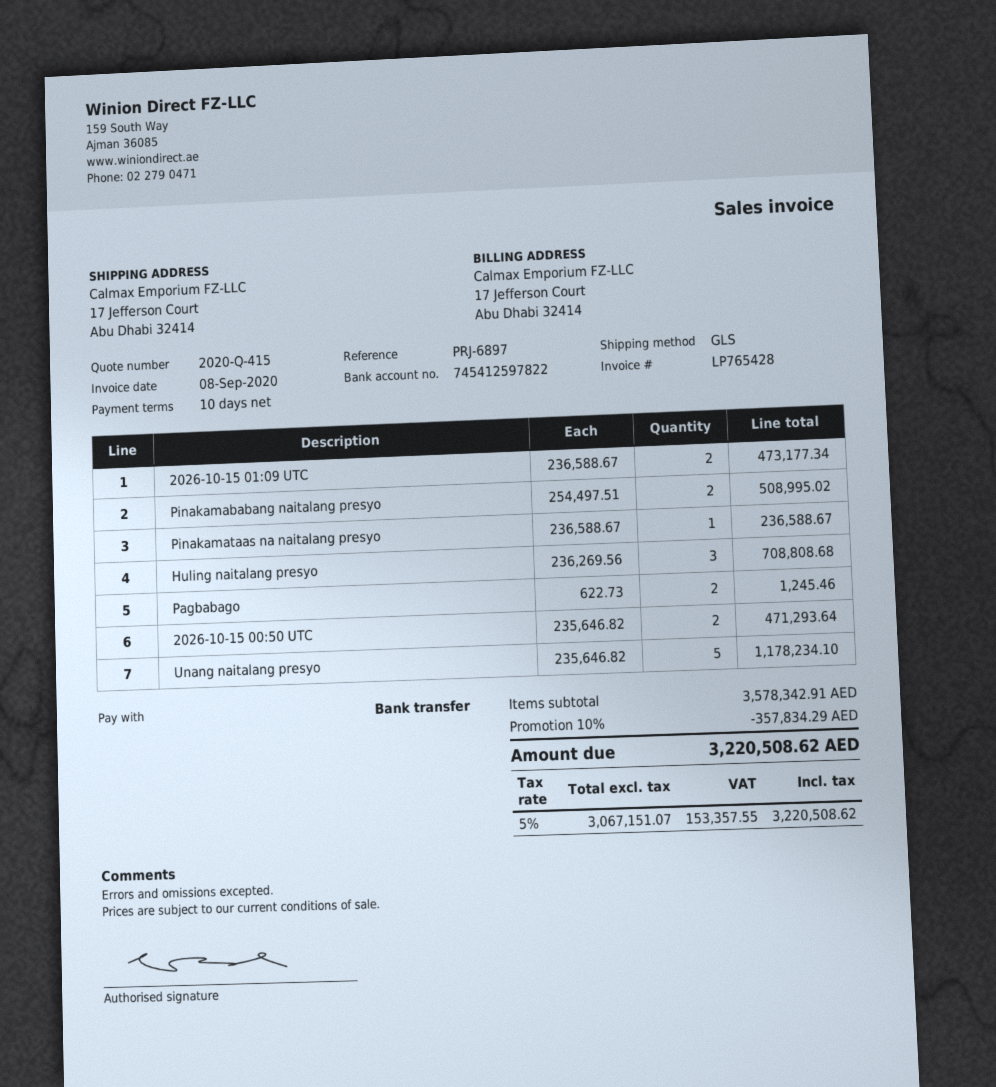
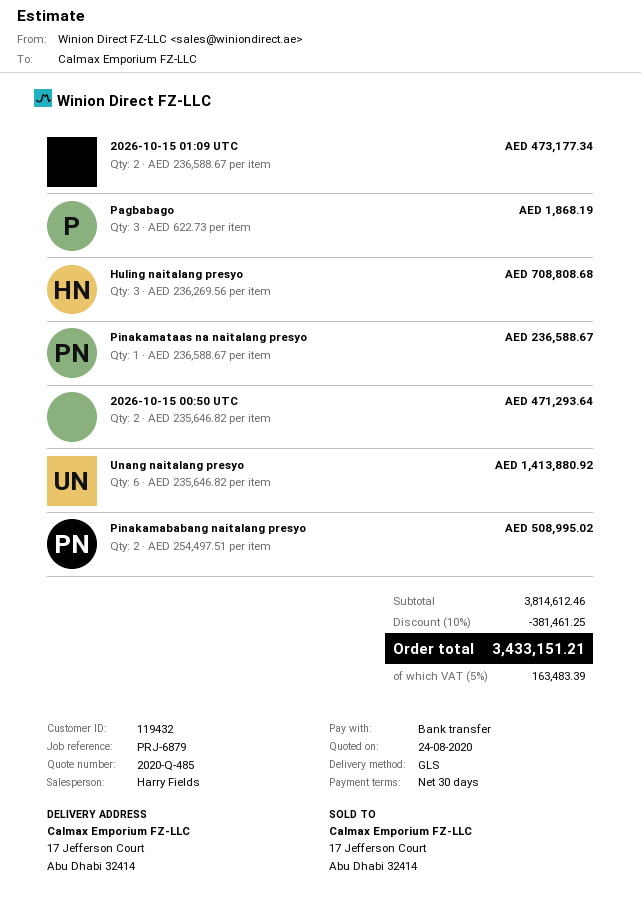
quote number: 2020-Q-415 -> 2020-Q-485
payment terms: 10 days -> 30 days
reference: PRJ-6897 -> PRJ-6879
Pagbabago: 2 x 622.73 = 1245.46 -> 3 x 622.73 = 1868.19
Unang naitalang presyo: 5 x 235646.82 = 1178234.10 -> 6 x 235646.82 = 1413880.92
subtotal: 3578342.91 -> 3814612.46
discount: 10% = 357834.29 -> 10% = 381461.25
tax: 5% = 153357.55 -> 5% = 163483.39
total: 3220508.62 -> 3433151.21

